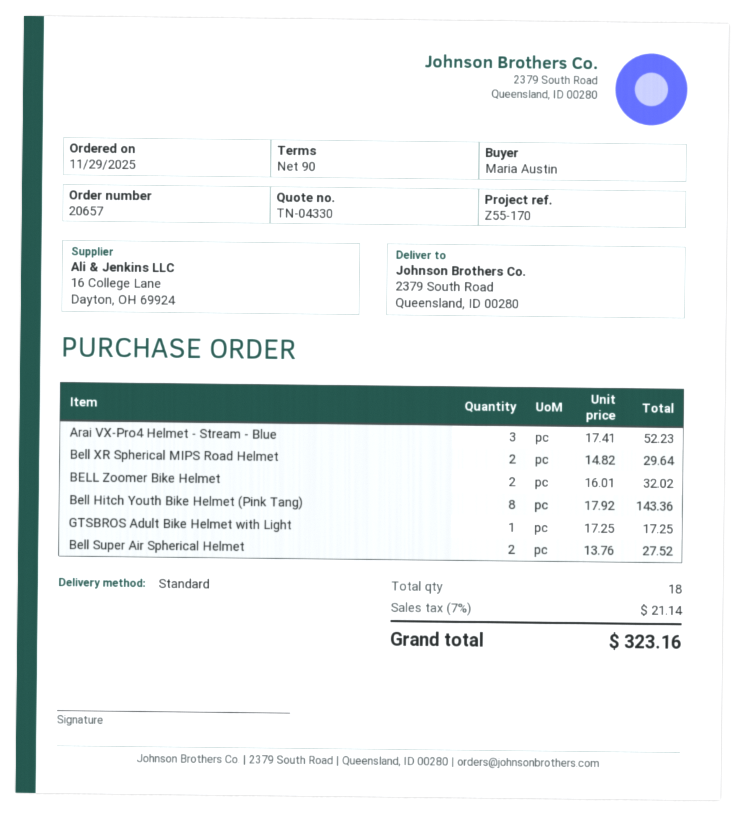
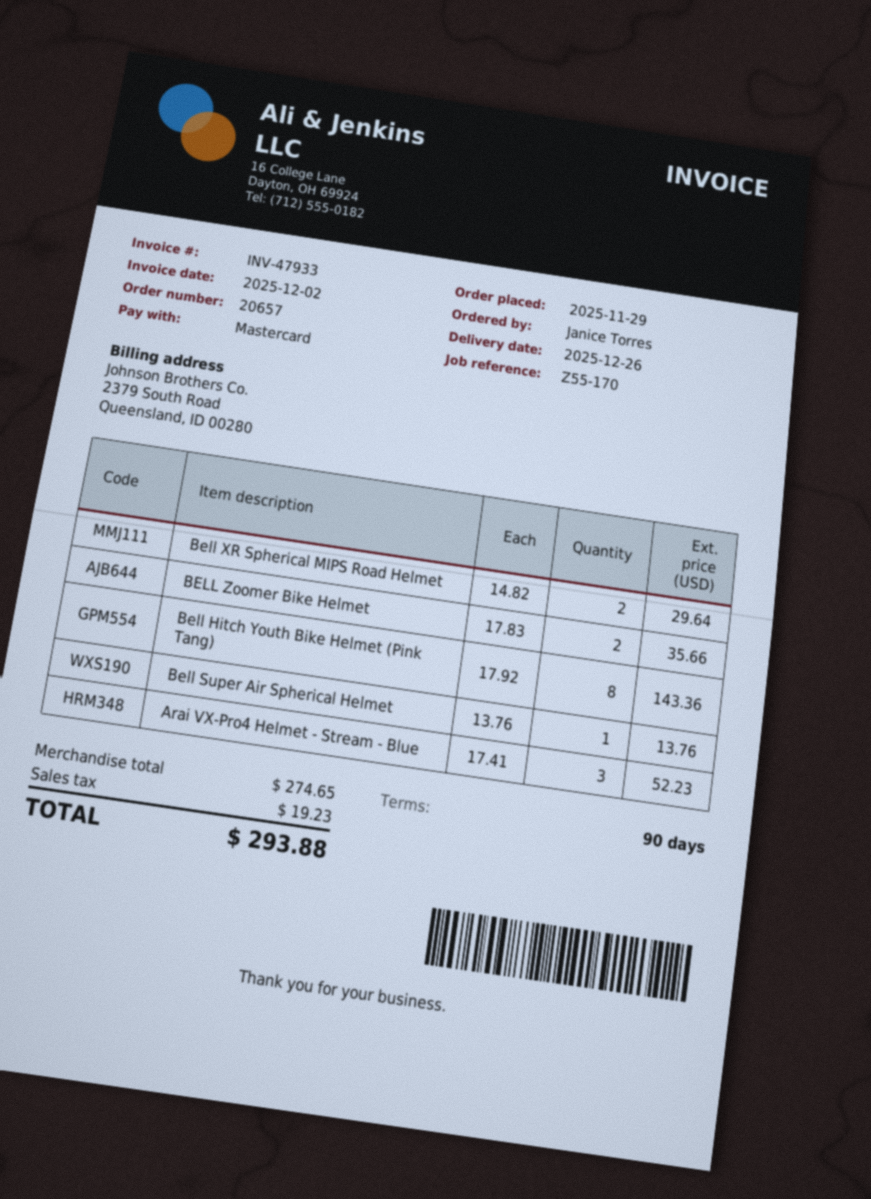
ordered by: Maria Austin -> Janice Torres
BELL Zoomer Bike Helmet: 2 x 16.01 = 32.02 -> 2 x 17.83 = 35.66
GTSBROS Adult Bike Helmet with Light: 1 x 17.25 = 17.25 -> none
Bell Super Air Spherical Helmet: 2 x 13.76 = 27.52 -> 1 x 13.76 = 13.76
tax: 21.14 -> 19.23
total: 323.16 -> 293.88

